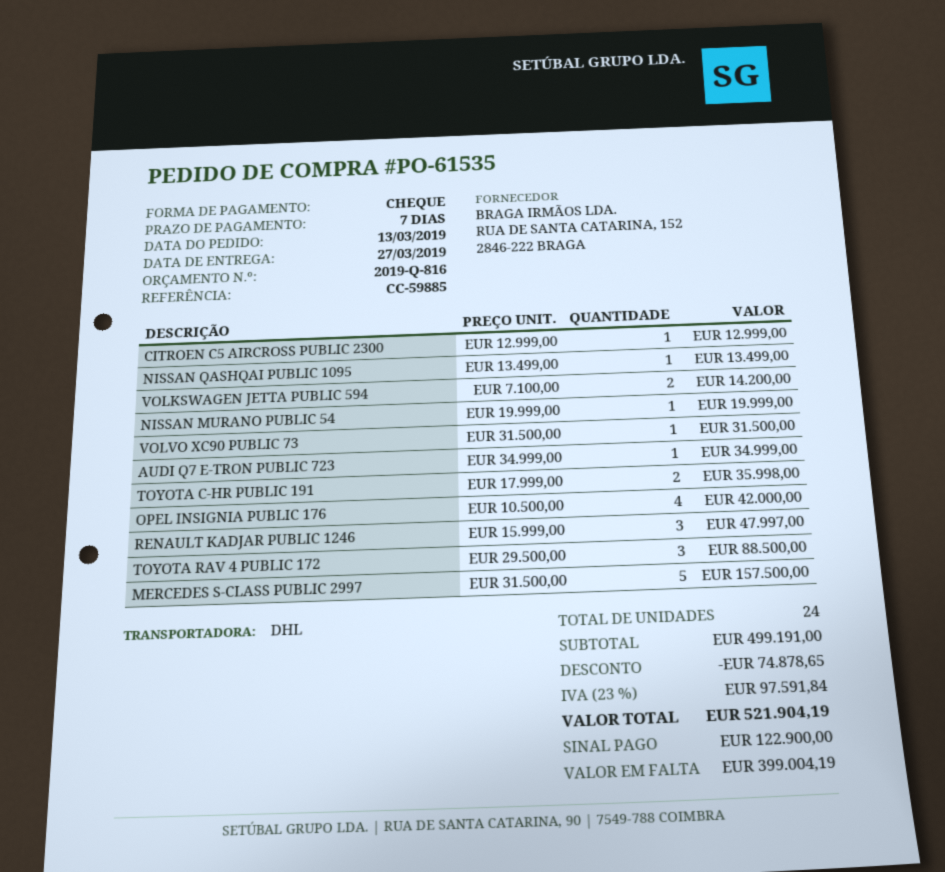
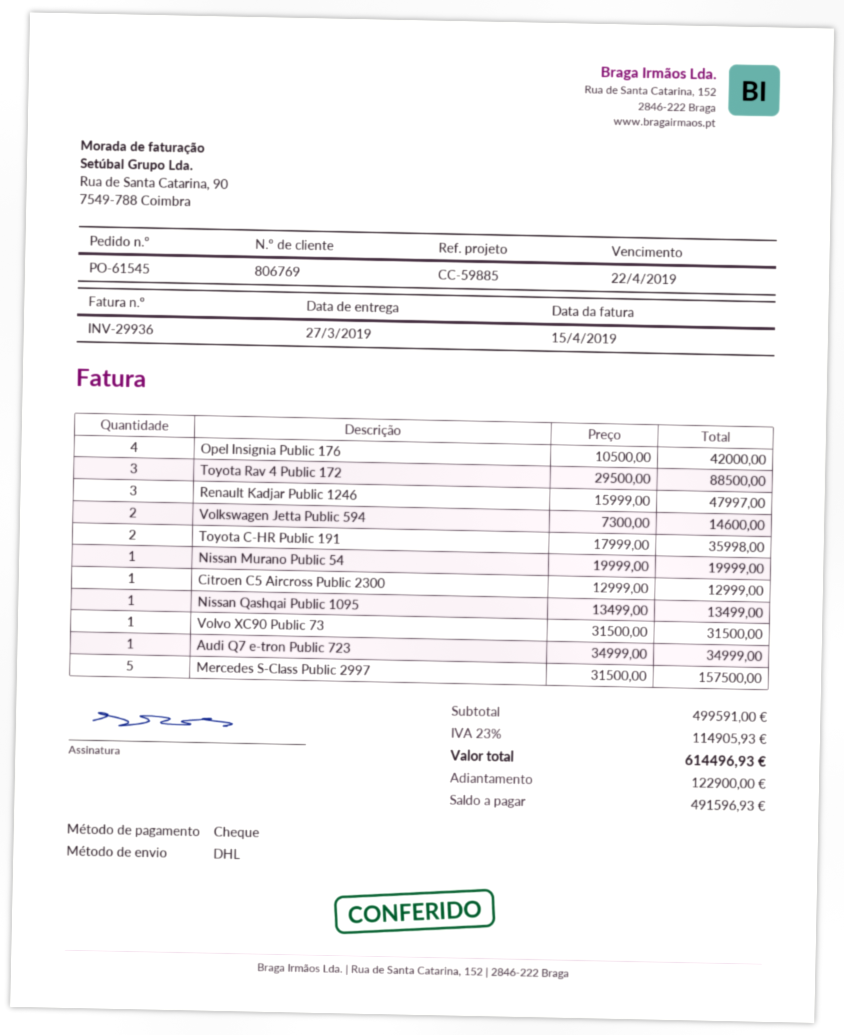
order number: PO-61535 -> PO-61545
VOLKSWAGEN JETTA PUBLIC 594: 2 x 7100.00 = 14200.00 -> 2 x 7300.00 = 14600.00
subtotal: 499191.00 -> 499591.00
discount: 74878.65 -> none
tax: 23% = 97591.84 -> 23% = 114905.93
total: 521904.19 -> 614496.93
balance: 399004.19 -> 491596.93

